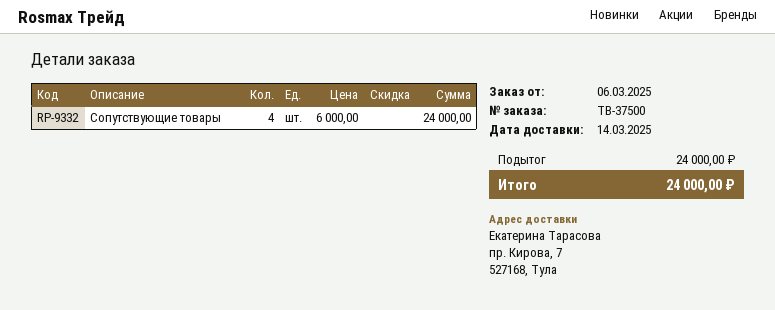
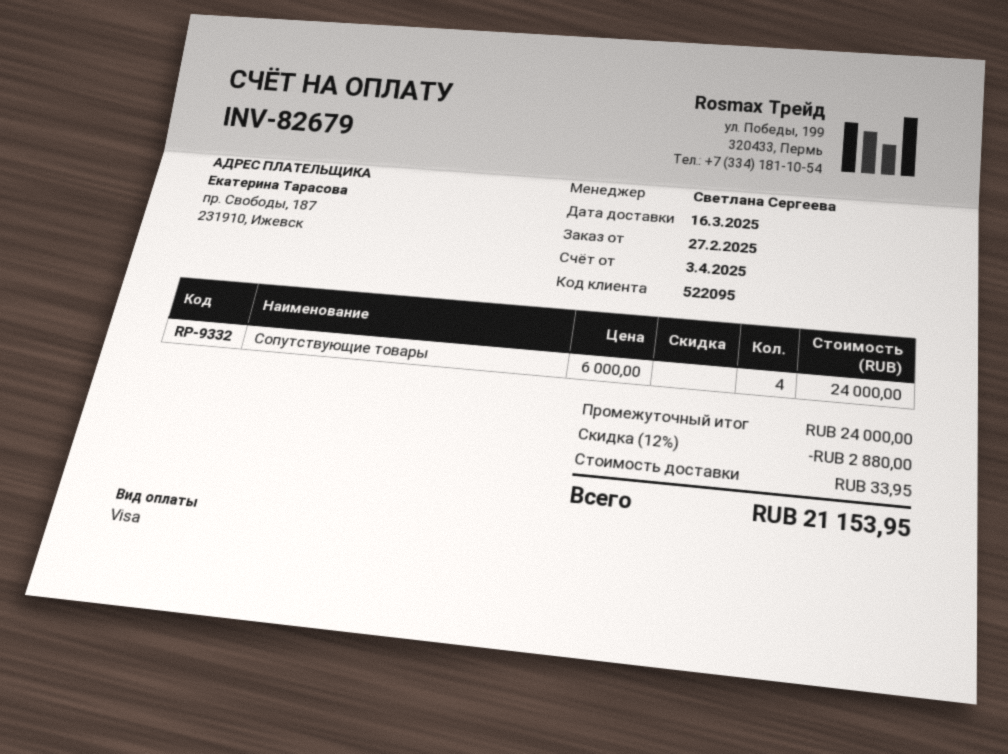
order date: 2025-03-06 -> 2025-02-27
delivery date: 2025-03-14 -> 2025-03-16
discount: none -> 12% = 2880.00
shipping: none -> 33.95
total: 24000.00 -> 21153.95

